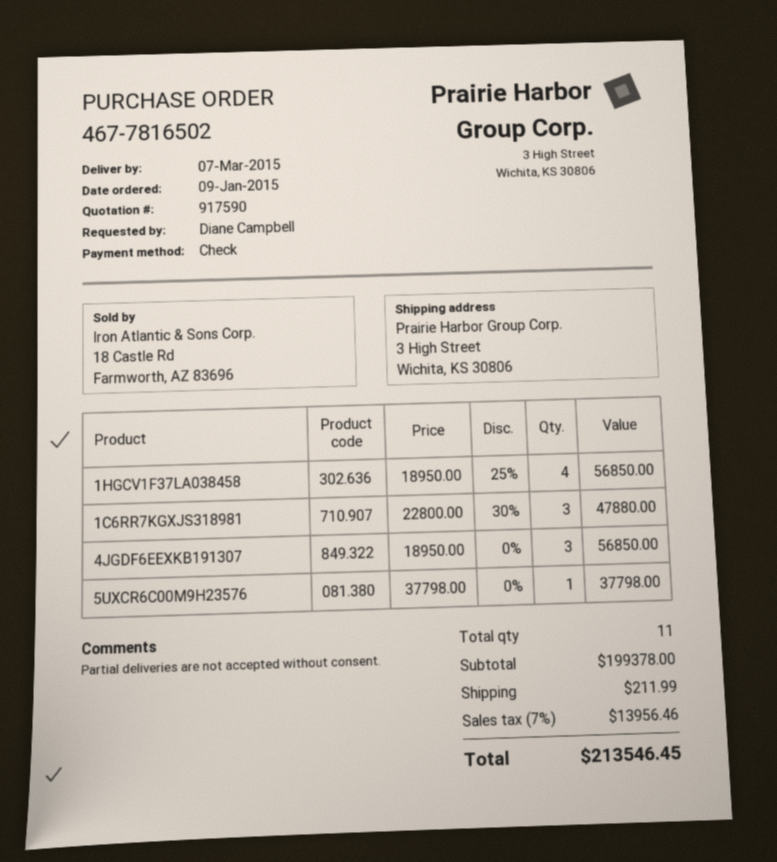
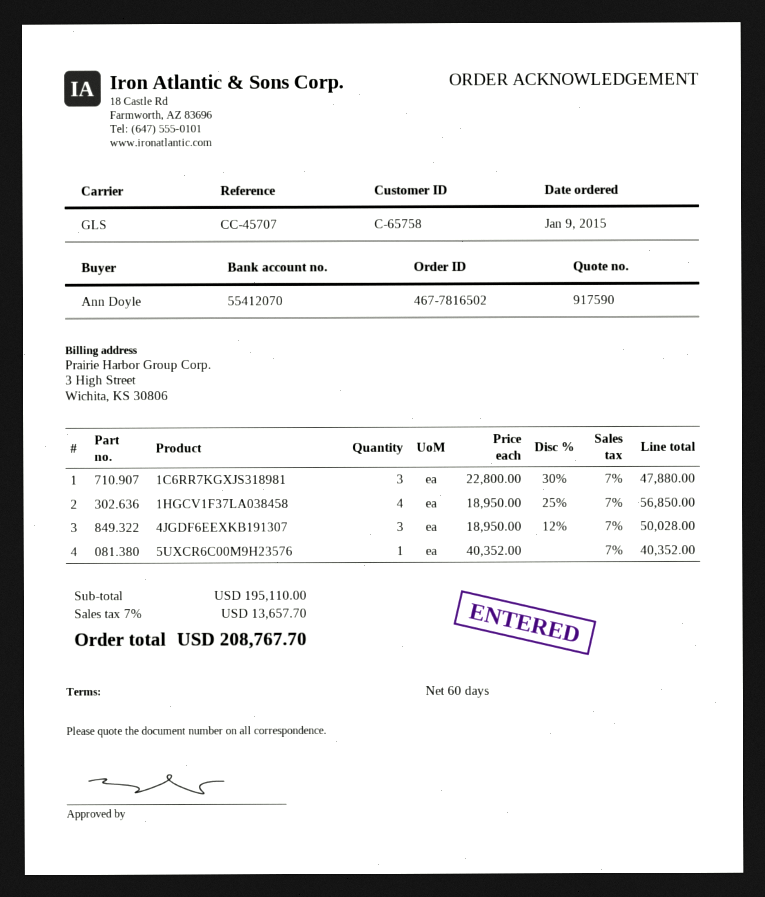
ordered by: Diane Campbell -> Ann Doyle
4JGDF6EEXKB191307: 3 x 18950.00 = 56850.00 -> 3 x 18950.00 - 12% = 50028.00
5UXCR6C00M9H23576: 1 x 37798.00 = 37798.00 -> 1 x 40352.00 = 40352.00
subtotal: 199378.00 -> 195110.00
shipping: 211.99 -> none
tax: 7% = 13956.46 -> 7% = 13657.70
total: 213546.45 -> 208767.70

